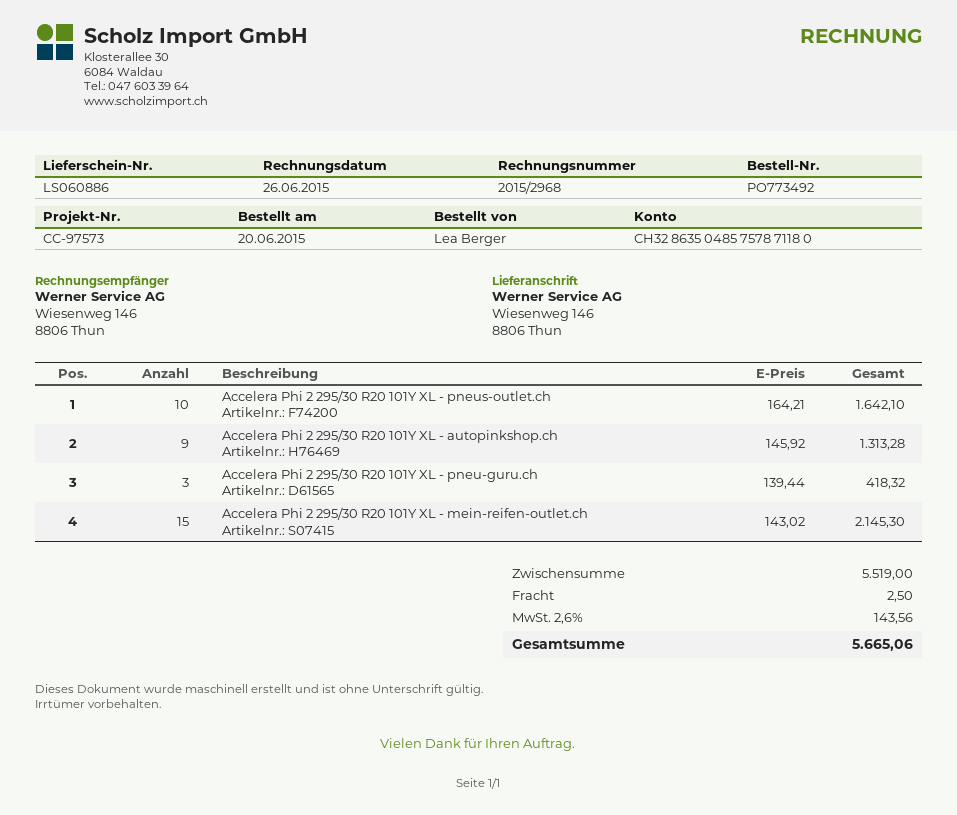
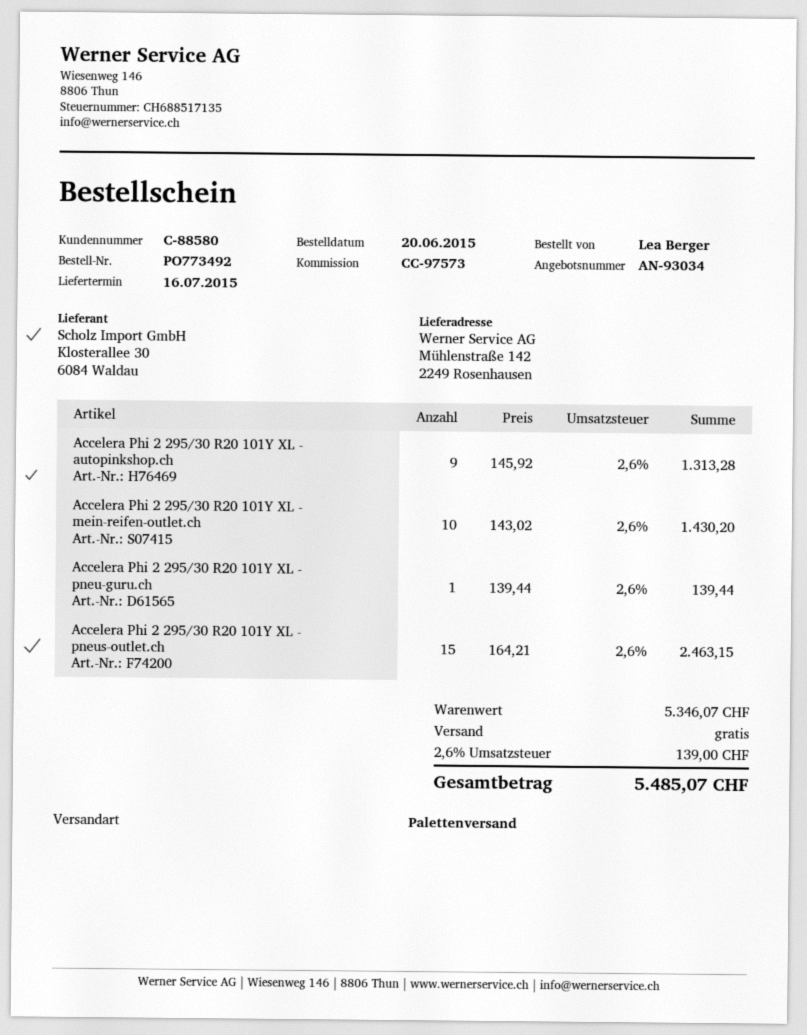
ship to: Wiesenweg 146, 8806 Thun -> Mühlenstraße 142, 2249 Rosenhausen
Accelera Phi 2 295/30 R20 101Y XL - pneus-outlet.ch: 10 x 164.21 = 1642.10 -> 15 x 164.21 = 2463.15
Accelera Phi 2 295/30 R20 101Y XL - pneu-guru.ch: 3 x 139.44 = 418.32 -> 1 x 139.44 = 139.44
Accelera Phi 2 295/30 R20 101Y XL - mein-reifen-outlet.ch: 15 x 143.02 = 2145.30 -> 10 x 143.02 = 1430.20
subtotal: 5519.00 -> 5346.07
shipping: 2.50 -> 0.00
tax: 2.6% = 143.56 -> 2.6% = 139.00
total: 5665.06 -> 5485.07

